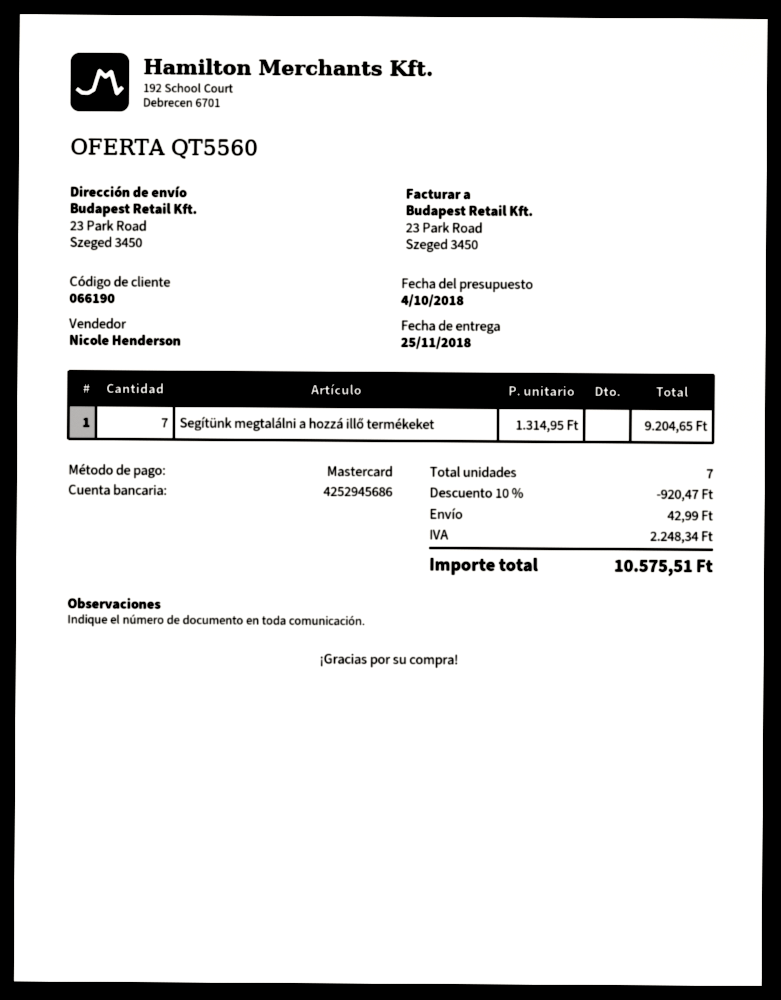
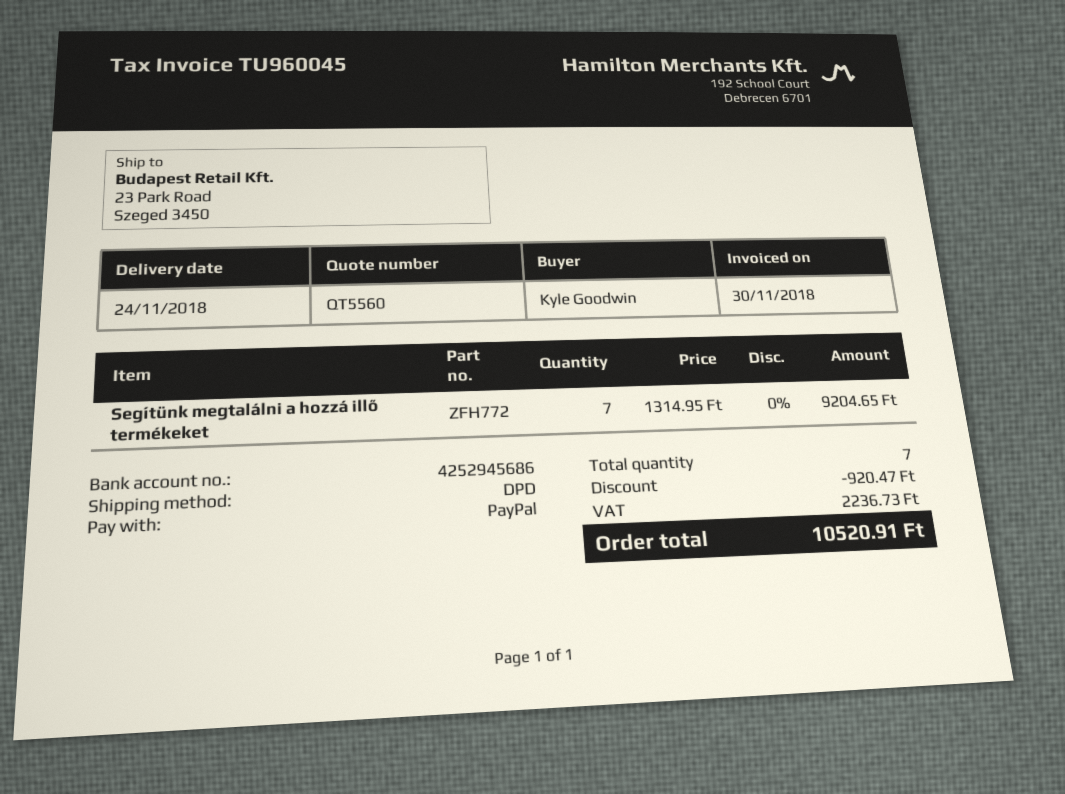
delivery date: 2018-11-25 -> 2018-11-24
payment method: Mastercard -> PayPal
shipping: 42.99 -> none
tax: 2248.34 -> 2236.73
total: 10575.51 -> 10520.91

